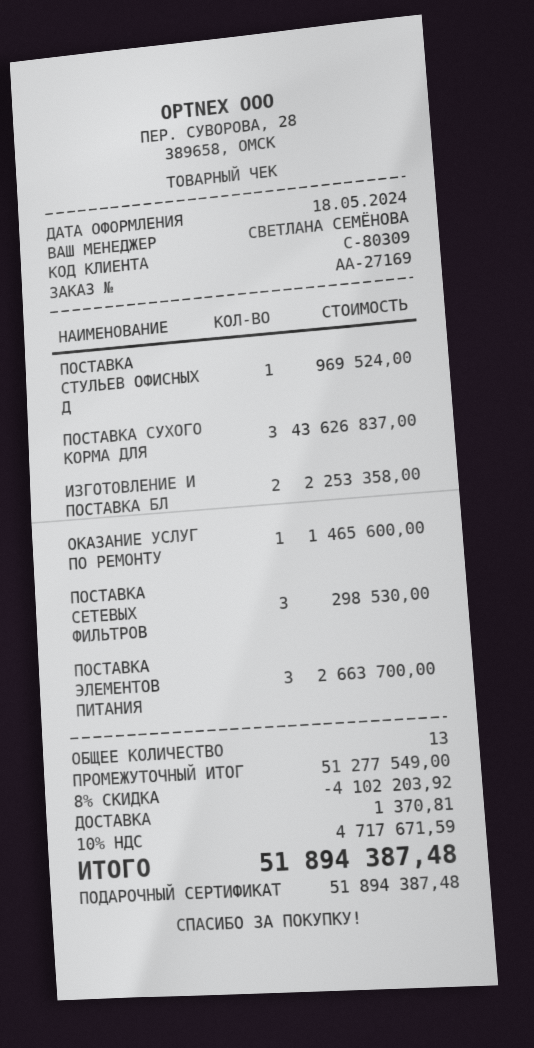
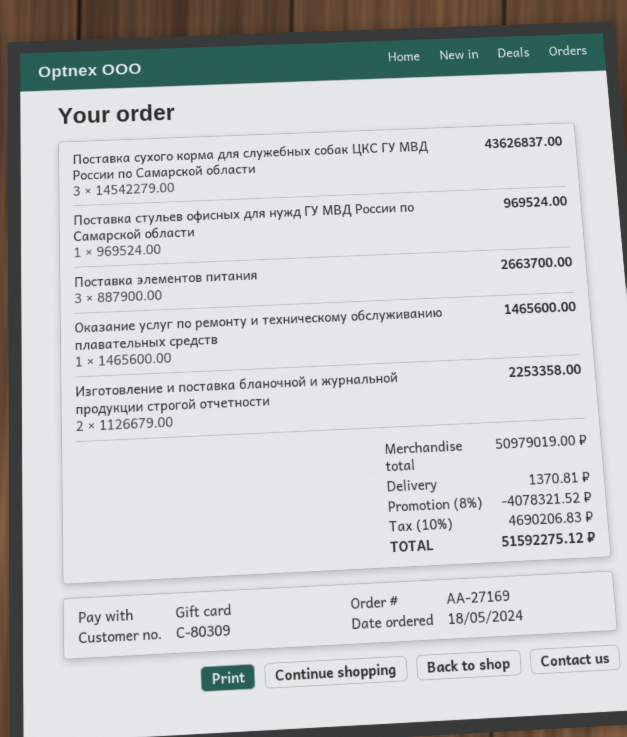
ПОСТАВКА СЕТЕВЫХ ФИЛЬТРОВ: 3 for 298530.00 -> none
subtotal: 51277549.00 -> 50979019.00
discount: 8% = 4102203.92 -> 8% = 4078321.52
tax: 10% = 4717671.59 -> 10% = 4690206.83
total: 51894387.48 -> 51592275.12

